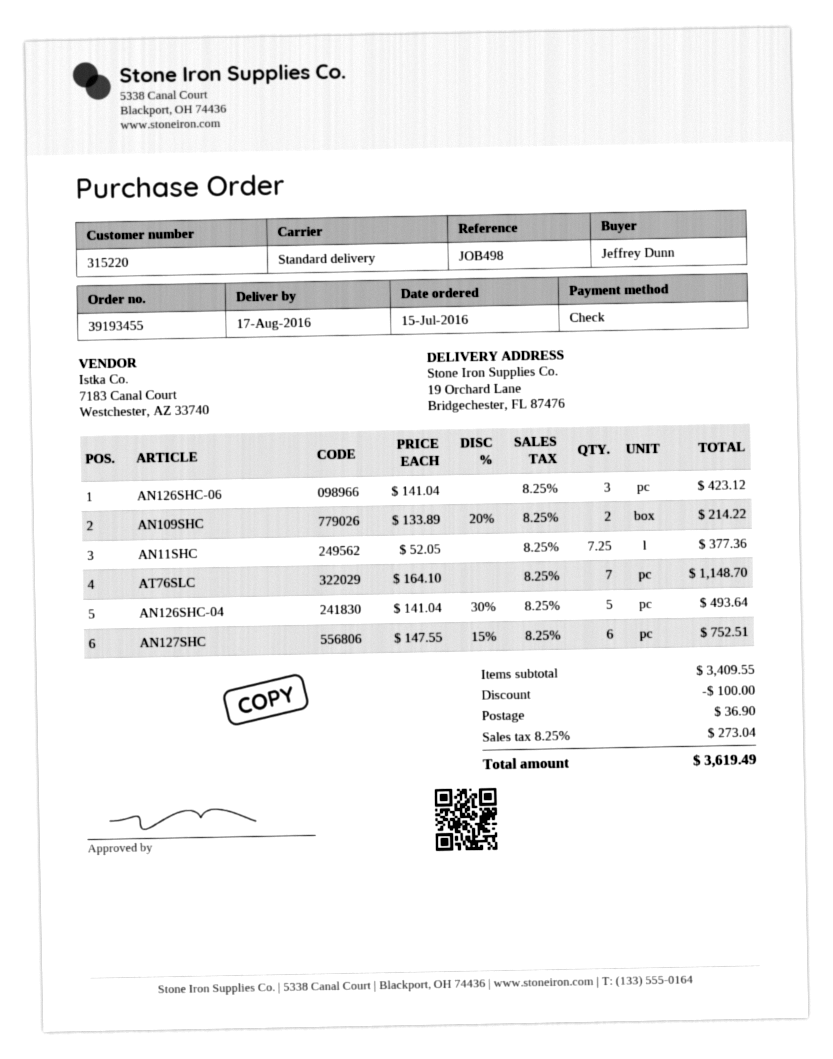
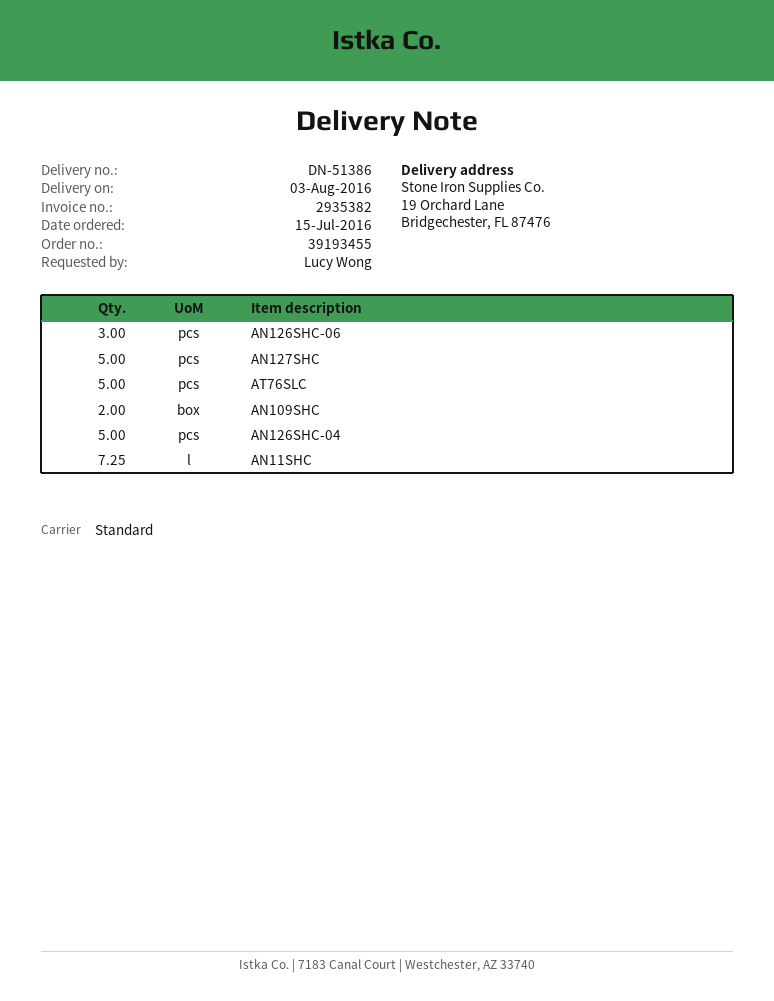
delivery date: 2016-08-17 -> 2016-08-03
ordered by: Jeffrey Dunn -> Lucy Wong
AT76SLC: 7 -> 5
AN127SHC: 6 -> 5

